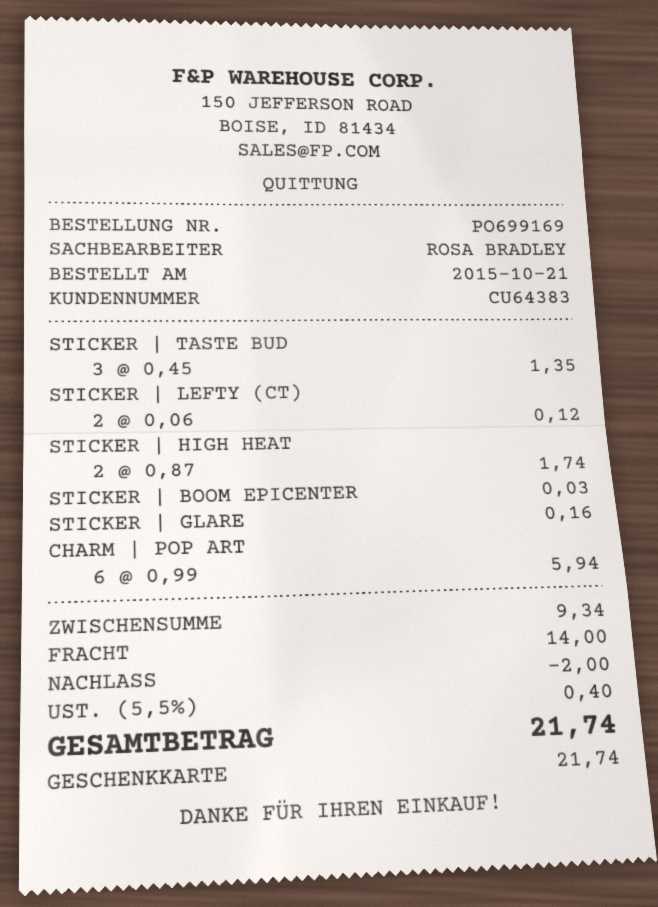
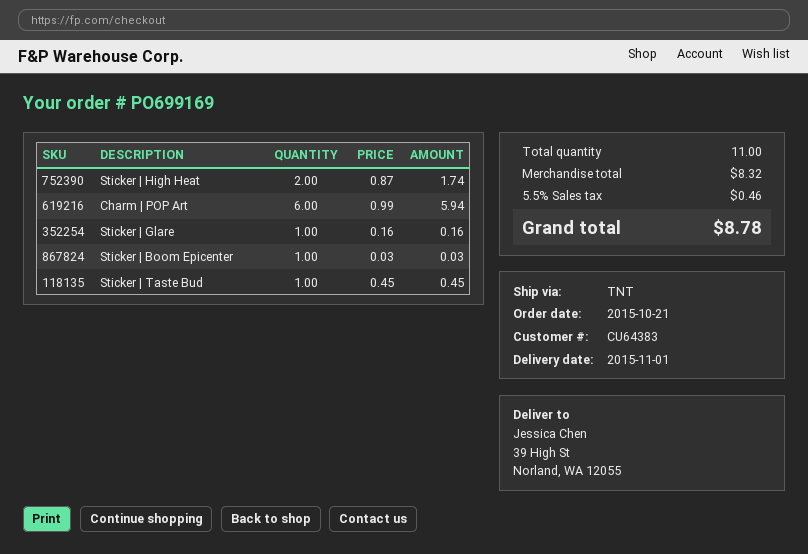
STICKER | TASTE BUD: 3 x 0.45 = 1.35 -> 1 x 0.45 = 0.45
STICKER | LEFTY (CT): 2 x 0.06 = 0.12 -> none
subtotal: 9.34 -> 8.32
discount: 2.00 -> none
shipping: 14.00 -> none
tax: 5.5% = 0.40 -> 5.5% = 0.46
total: 21.74 -> 8.78

